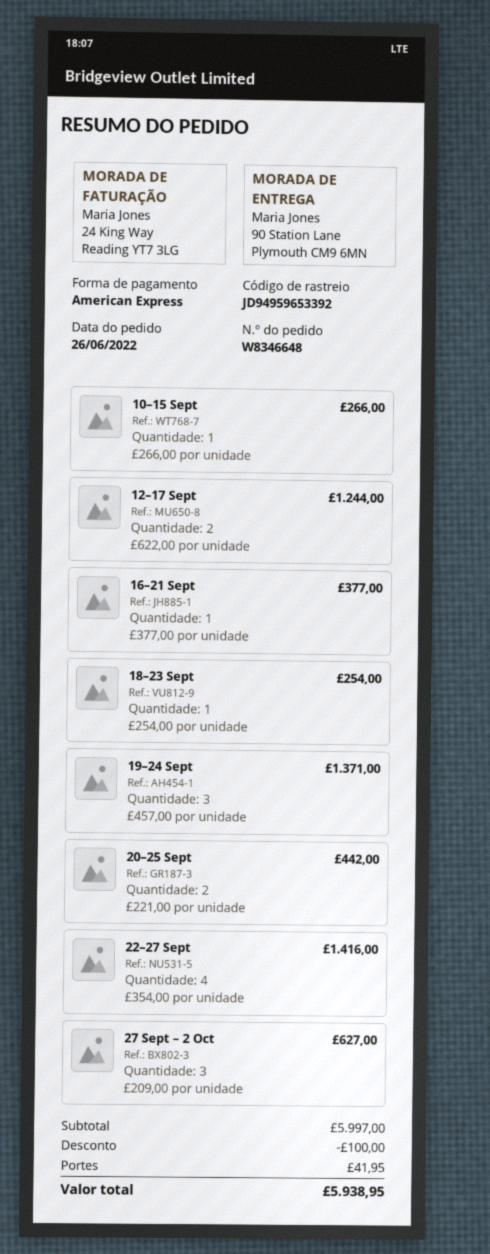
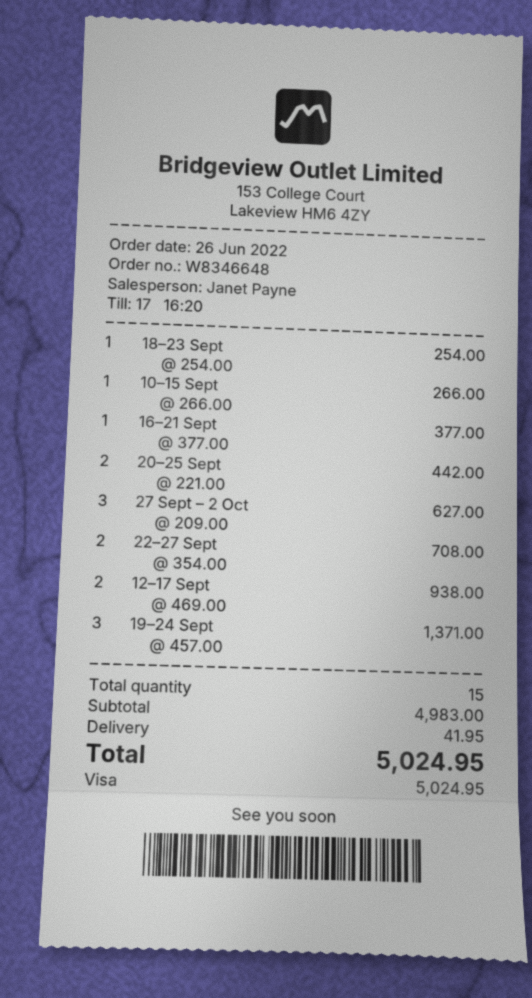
payment method: American Express -> Visa
12–17 Sept: 2 x 622.00 = 1244.00 -> 2 x 469.00 = 938.00
22–27 Sept: 4 x 354.00 = 1416.00 -> 2 x 354.00 = 708.00
subtotal: 5997.00 -> 4983.00
discount: 100.00 -> none
total: 5938.95 -> 5024.95

